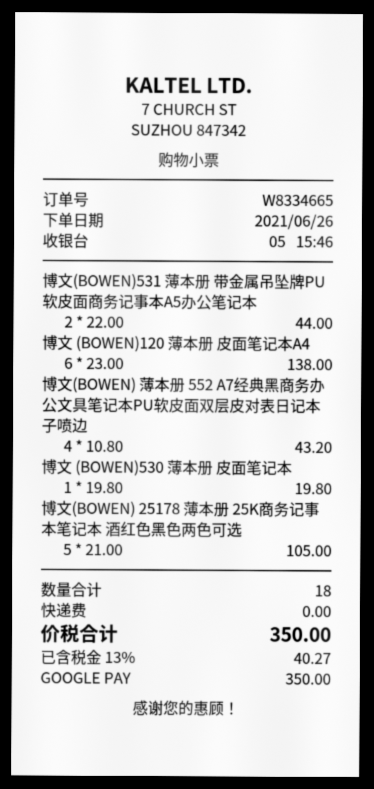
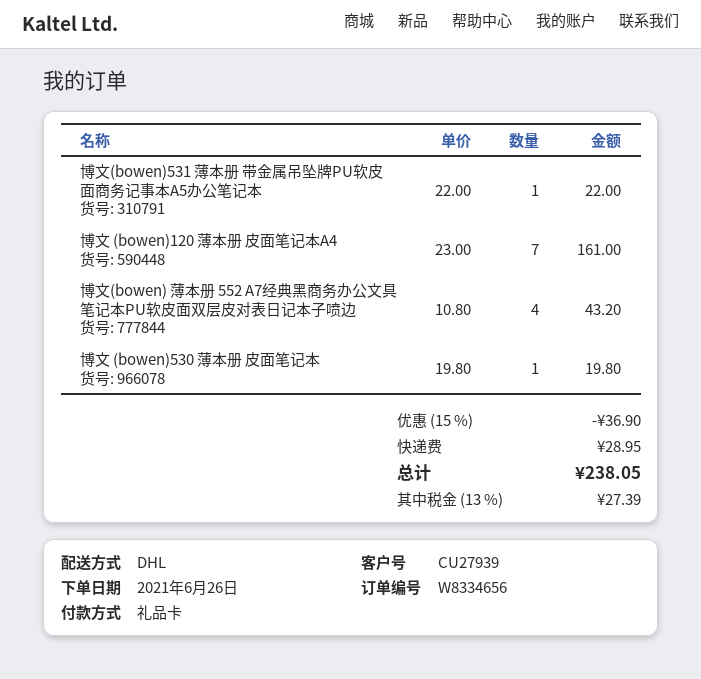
order number: W8334665 -> W8334656
payment method: Google Pay -> gift card
博文(BOWEN)531 薄本册 带金属吊坠牌PU软皮面商务记事本A5办公笔记本: 2 x 22.00 = 44.00 -> 1 x 22.00 = 22.00
博文 (BOWEN)120 薄本册 皮面笔记本A4: 6 x 23.00 = 138.00 -> 7 x 23.00 = 161.00
博文(BOWEN) 25178 薄本册 25K商务记事本笔记本 酒红色黑色两色可选: 5 x 21.00 = 105.00 -> none
discount: none -> 15% = 36.90
shipping: 0.00 -> 28.95
tax: 13% = 40.27 -> 13% = 27.39
total: 350.00 -> 238.05

